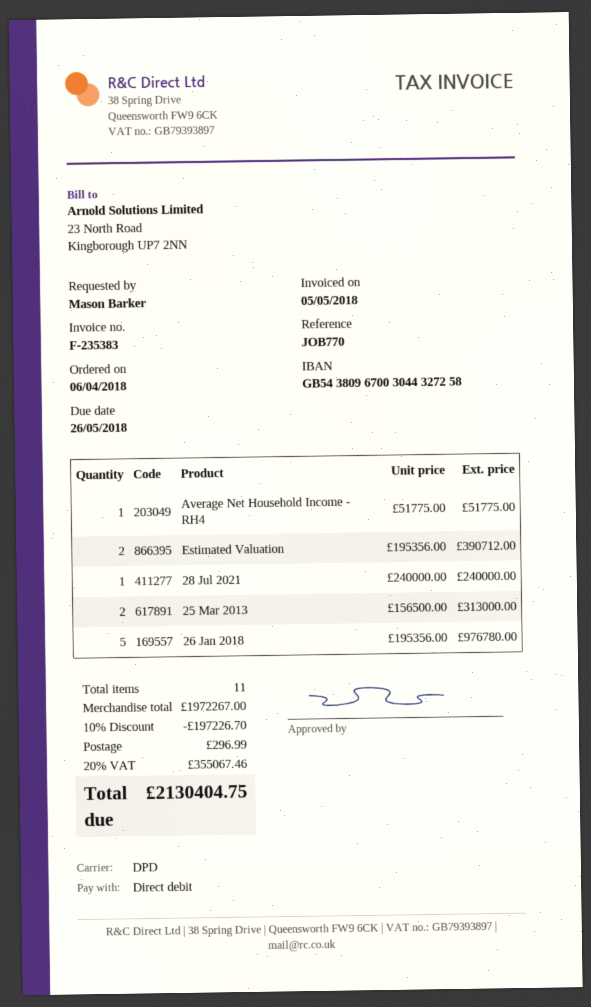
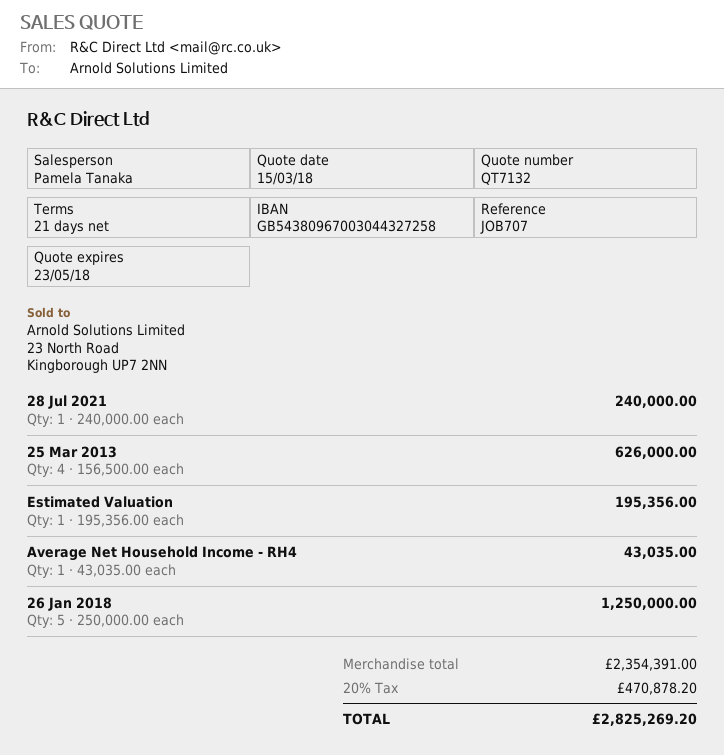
reference: JOB770 -> JOB707
Average Net Household Income - RH4: 1 x 51775.00 = 51775.00 -> 1 x 43035.00 = 43035.00
Estimated Valuation: 2 x 195356.00 = 390712.00 -> 1 x 195356.00 = 195356.00
25 Mar 2013: 2 x 156500.00 = 313000.00 -> 4 x 156500.00 = 626000.00
26 Jan 2018: 5 x 195356.00 = 976780.00 -> 5 x 250000.00 = 1250000.00
subtotal: 1972267.00 -> 2354391.00
discount: 10% = 197226.70 -> none
shipping: 296.99 -> none
tax: 20% = 355067.46 -> 20% = 470878.20
total: 2130404.75 -> 2825269.20

